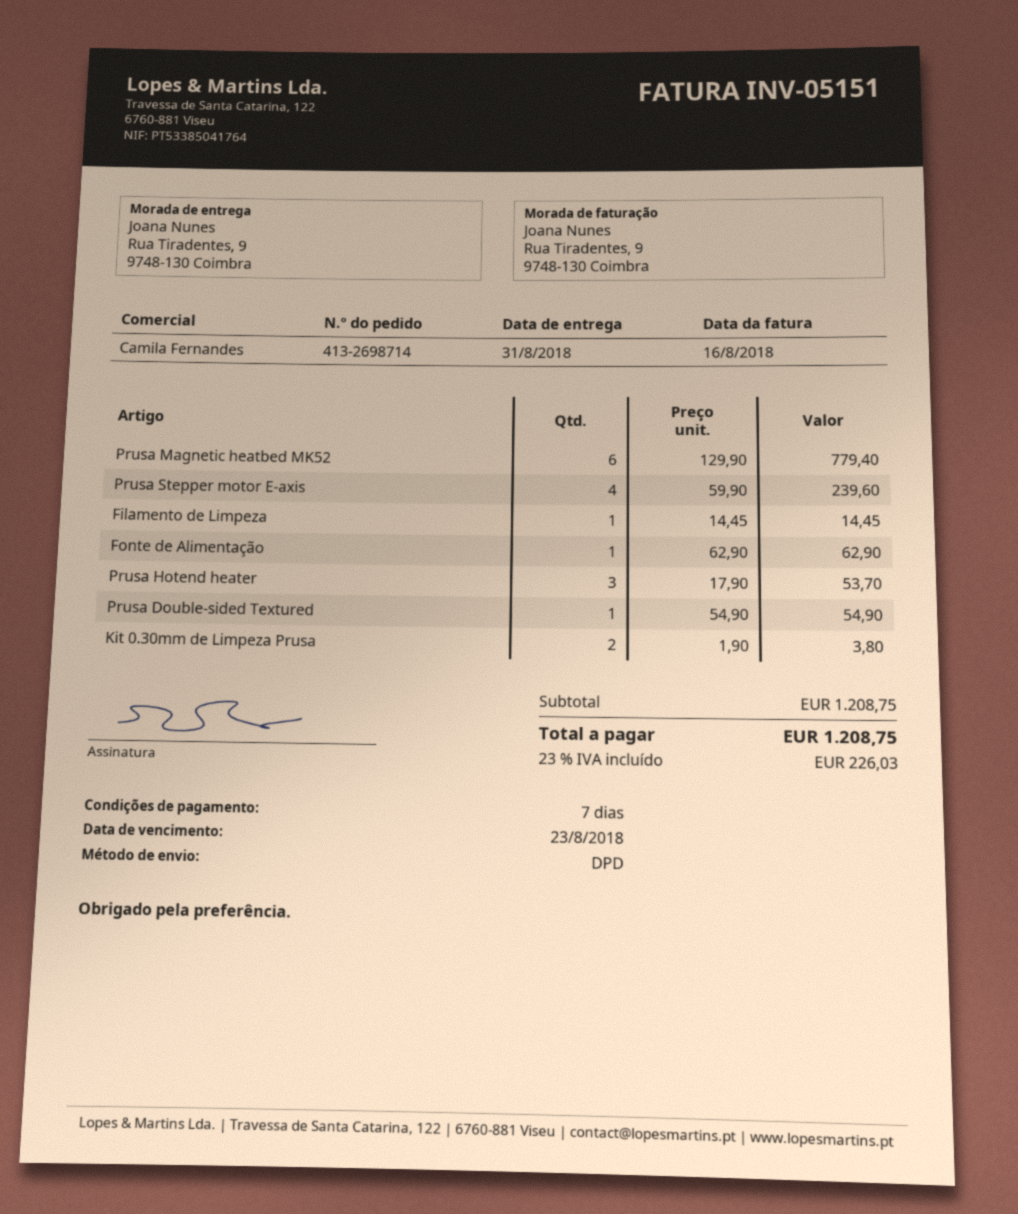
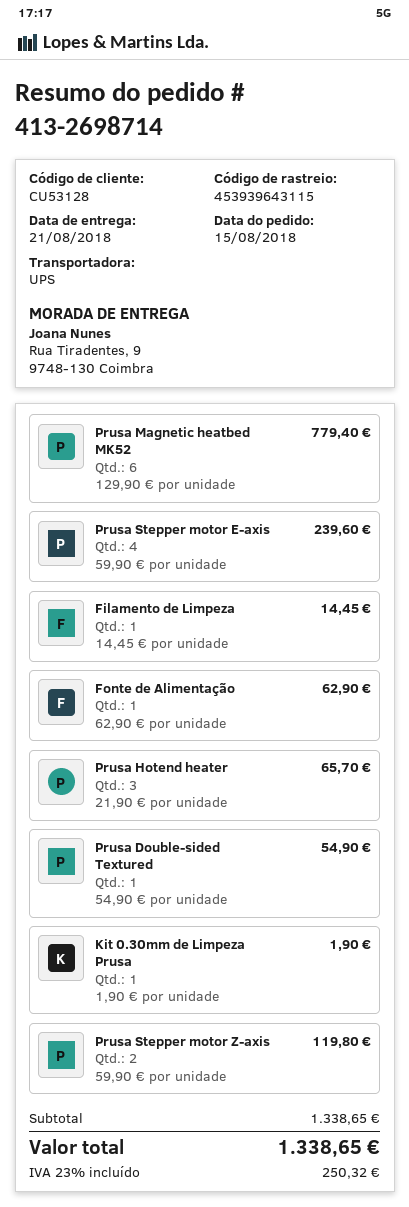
delivery date: 2018-08-31 -> 2018-08-21
shipping method: DPD -> UPS
Prusa Hotend heater: 3 x 17.90 = 53.70 -> 3 x 21.90 = 65.70
Kit 0.30mm de Limpeza Prusa: 2 x 1.90 = 3.80 -> 1 x 1.90 = 1.90
Prusa Stepper motor Z-axis: none -> 2 x 59.90 = 119.80
subtotal: 1208.75 -> 1338.65
tax: 23% = 226.03 -> 23% = 250.32
total: 1208.75 -> 1338.65

